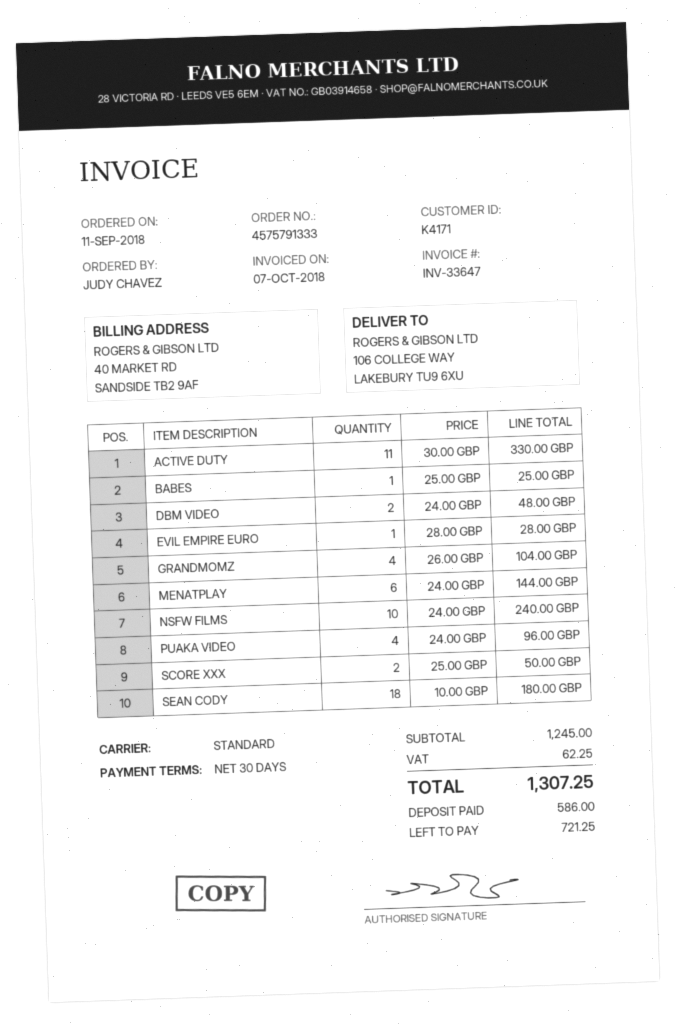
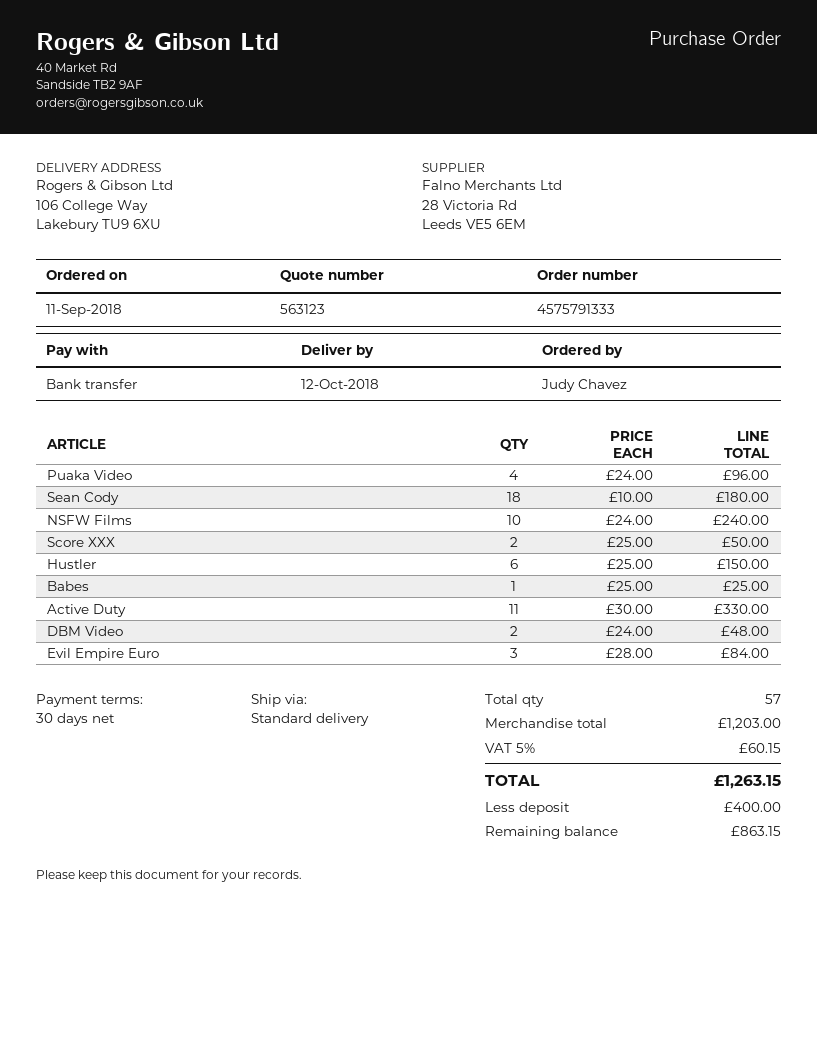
EVIL EMPIRE EURO: 1 x 28.00 = 28.00 -> 3 x 28.00 = 84.00
GRANDMOMZ: 4 x 26.00 = 104.00 -> none
MENATPLAY: 6 x 24.00 = 144.00 -> none
Hustler: none -> 6 x 25.00 = 150.00
subtotal: 1245.00 -> 1203.00
tax: 62.25 -> 60.15
total: 1307.25 -> 1263.15
deposit: 586.00 -> 400.00
balance: 721.25 -> 863.15

